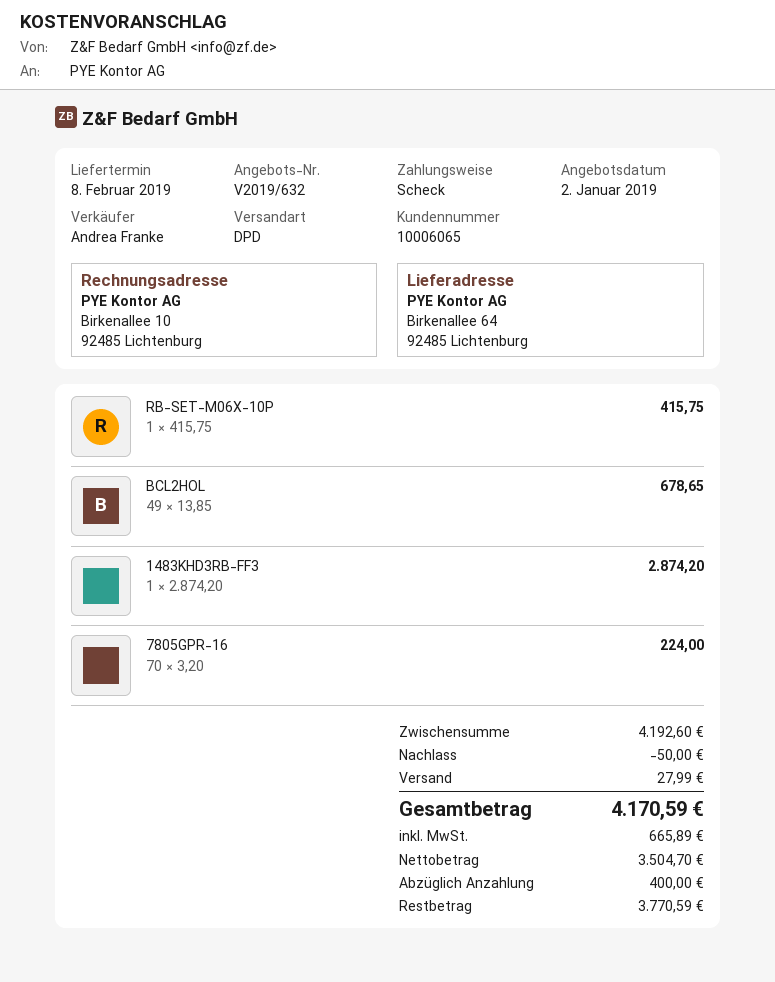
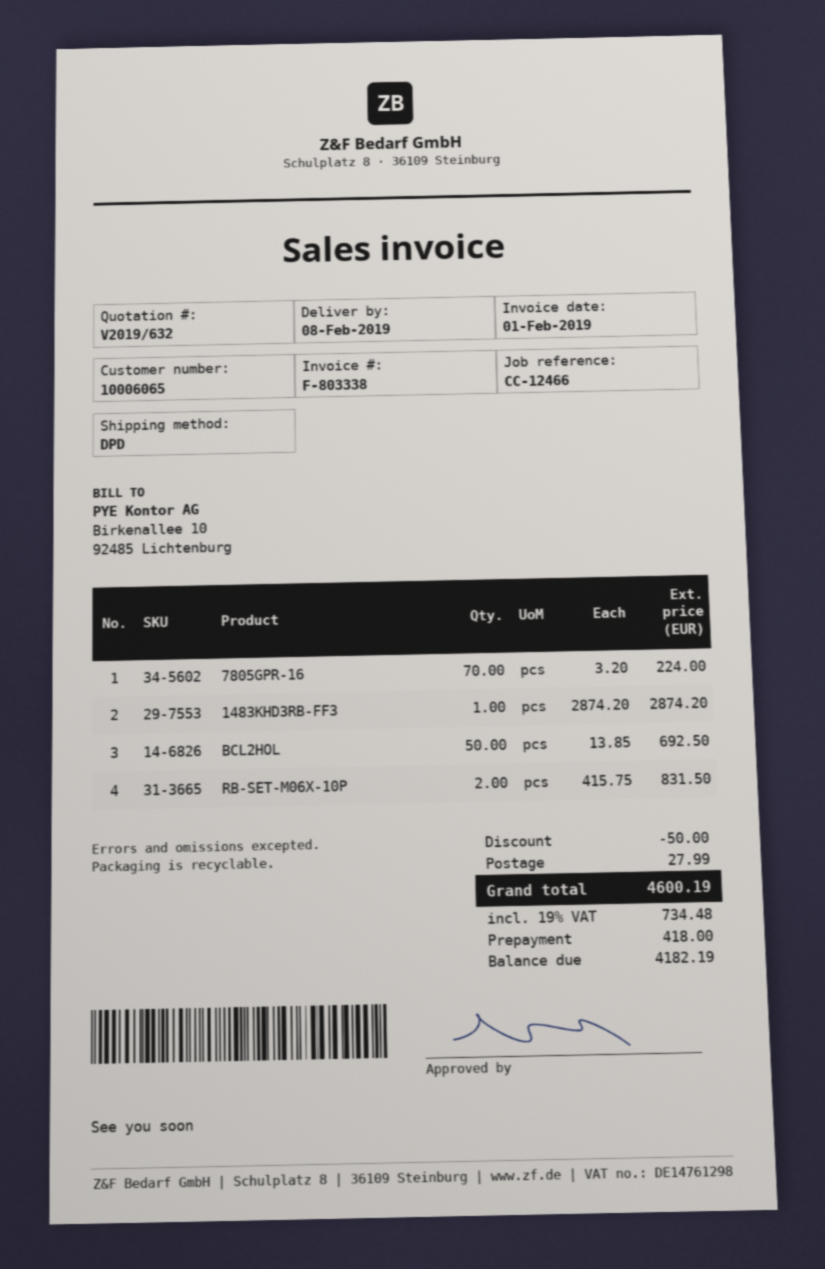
RB-SET-M06X-10P: 1 x 415.75 = 415.75 -> 2 x 415.75 = 831.50
BCL2HOL: 49 x 13.85 = 678.65 -> 50 x 13.85 = 692.50
tax: 665.89 -> 734.48
total: 4170.59 -> 4600.19
deposit: 400.00 -> 418.00
balance: 3770.59 -> 4182.19

